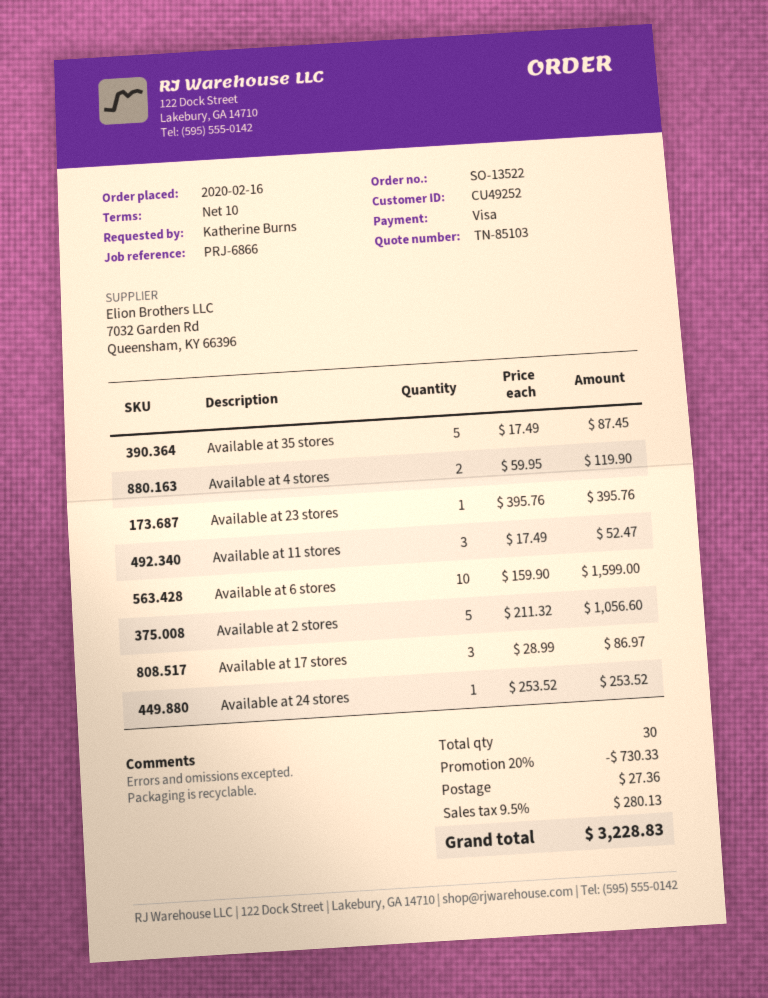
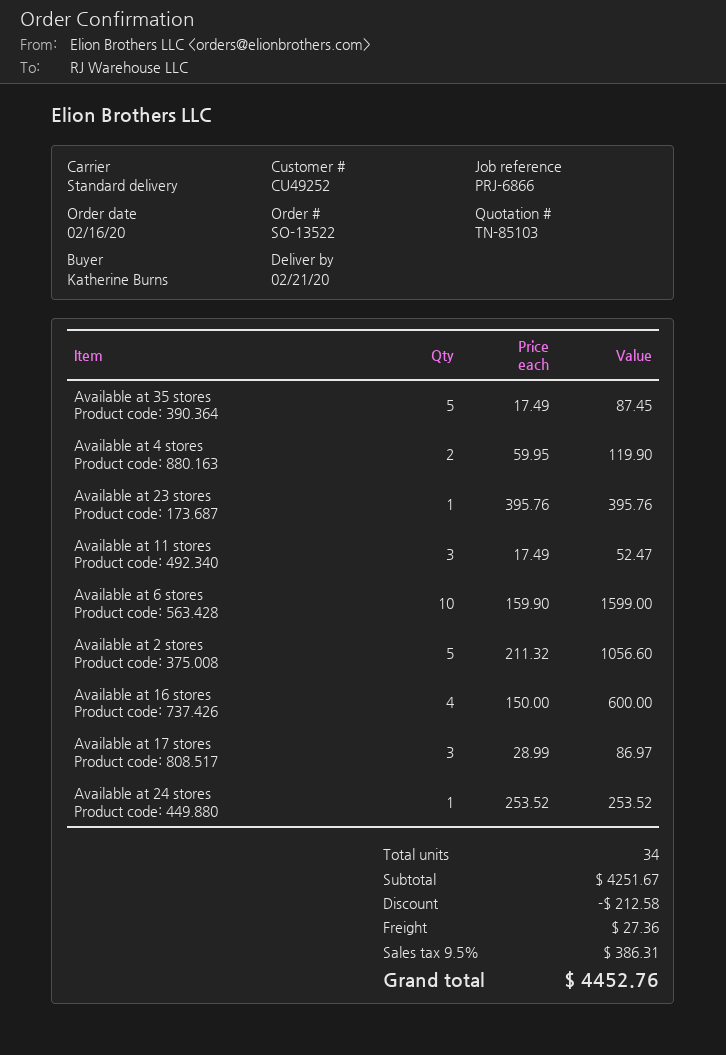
Available at 16 stores: none -> 4 x 150.00 = 600.00
total quantity: 30 -> 34
discount: 730.33 -> 212.58
tax: 9.5% = 280.13 -> 9.5% = 386.31
total: 3228.83 -> 4452.76

